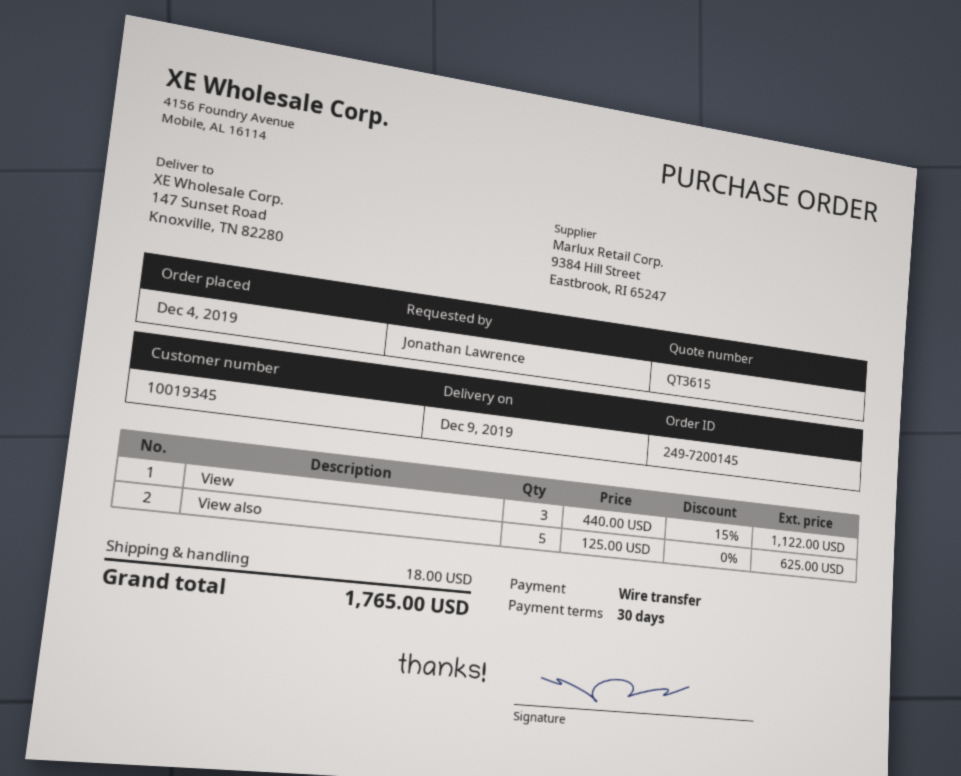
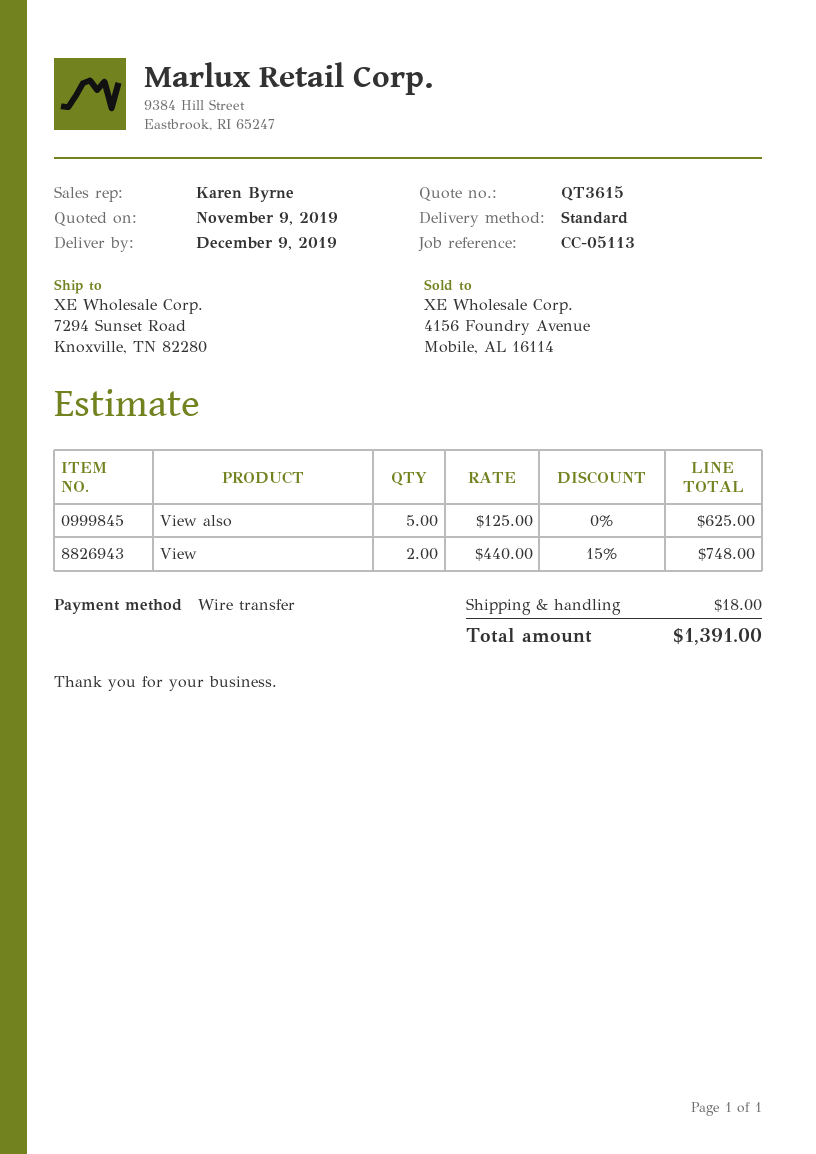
ship to: 147 Sunset Road, Knoxville, TN 82280 -> 7294 Sunset Road, Knoxville, TN 82280
View: 3 x 440.00 - 15% = 1122.00 -> 2 x 440.00 - 15% = 748.00
total: 1765.00 -> 1391.00

